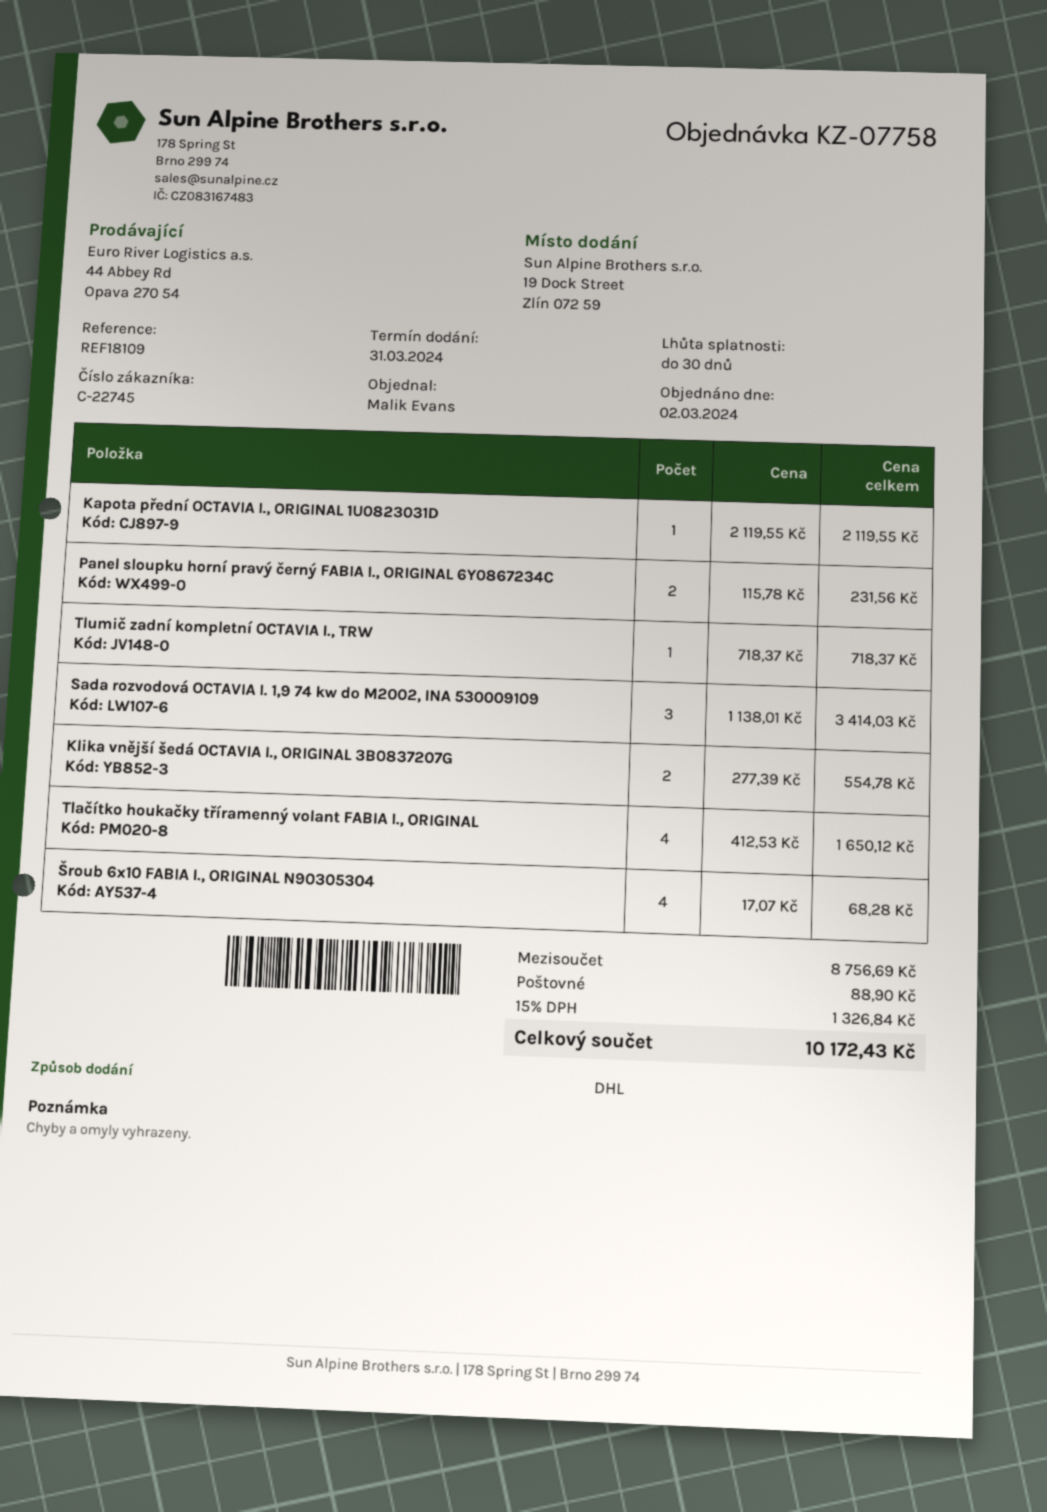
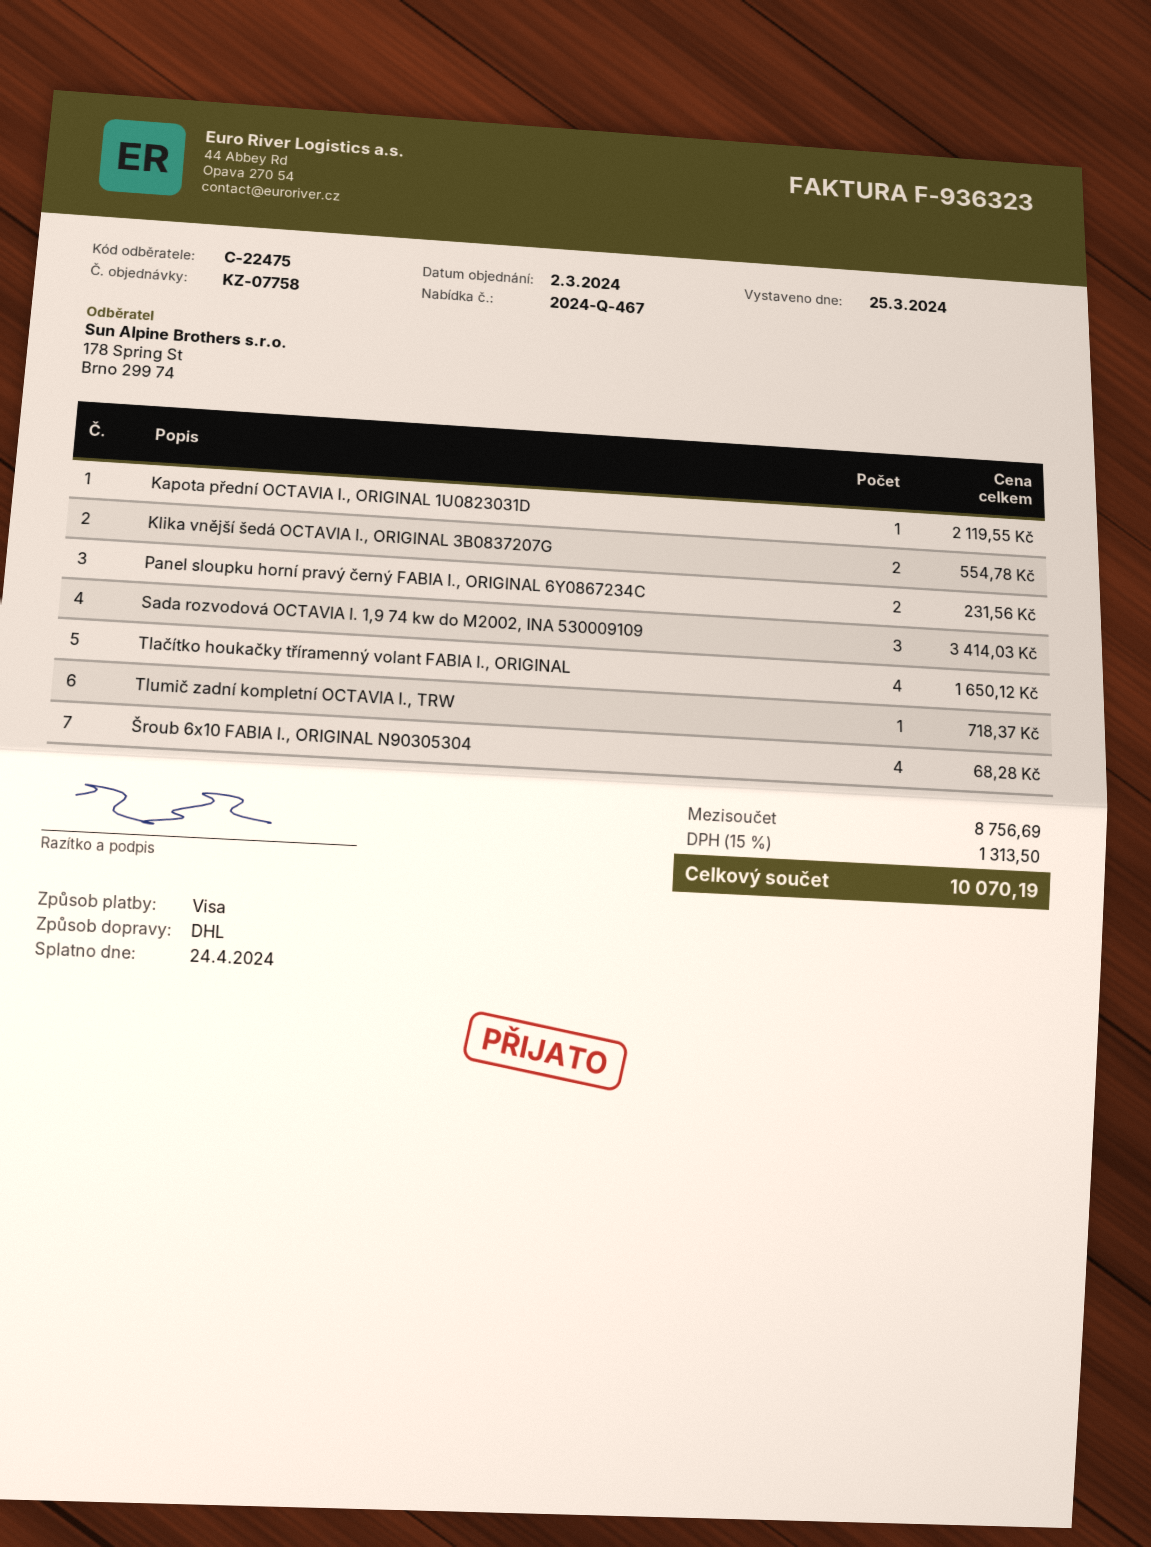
customer number: C-22745 -> C-22475
shipping: 88.90 -> none
tax: 15% = 1326.84 -> 15% = 1313.50
total: 10172.43 -> 10070.19

